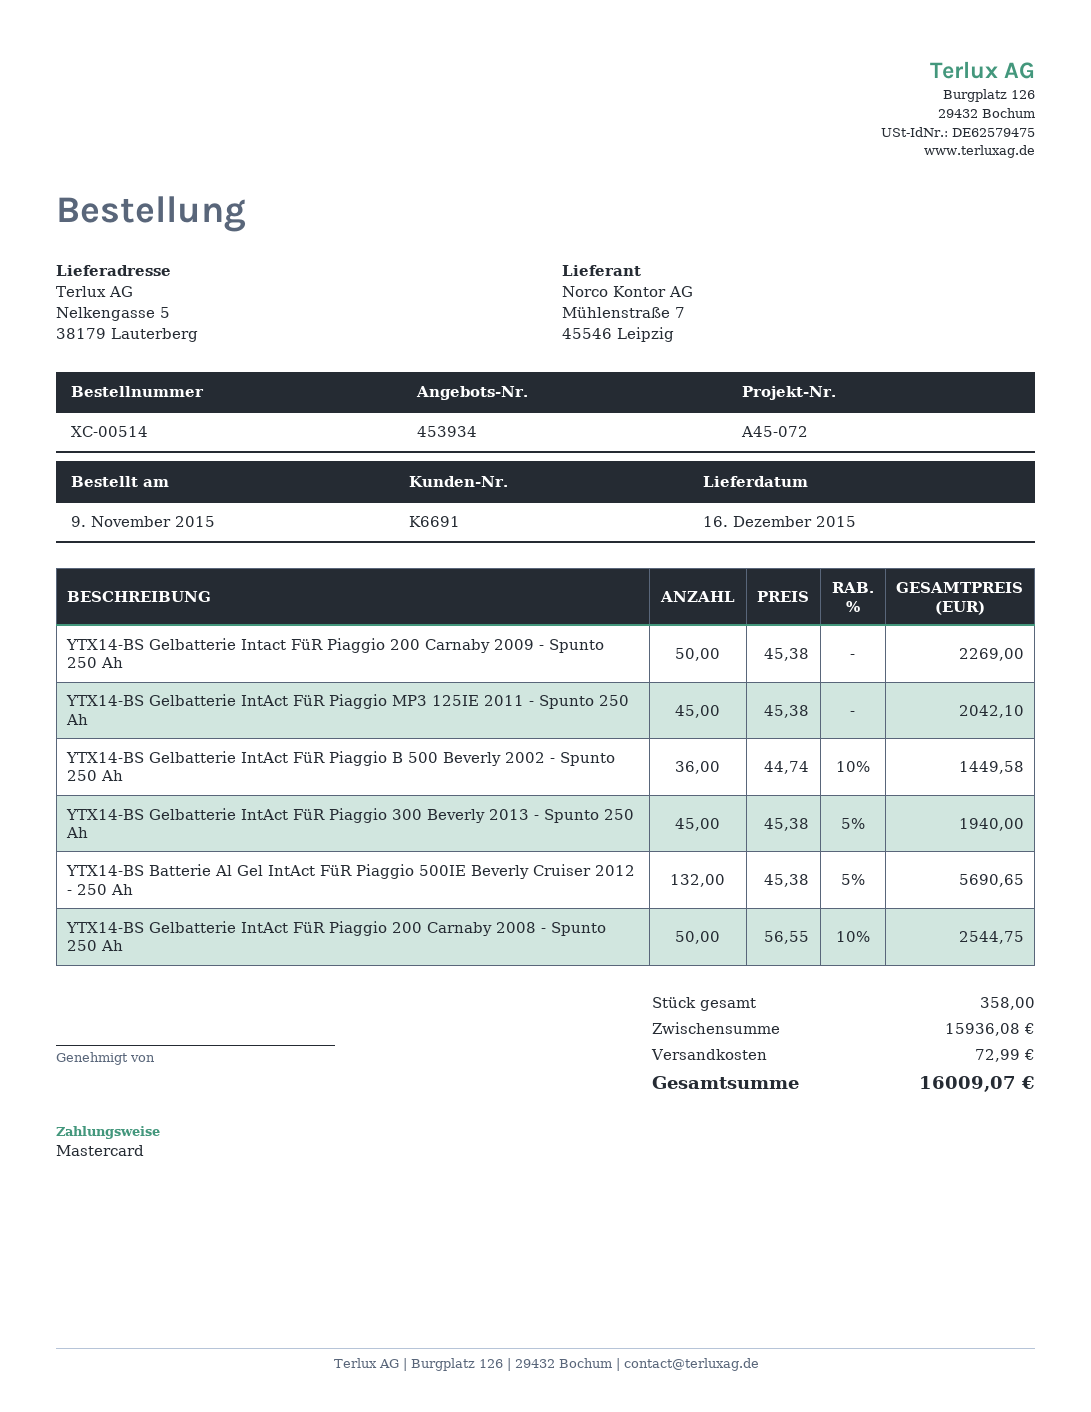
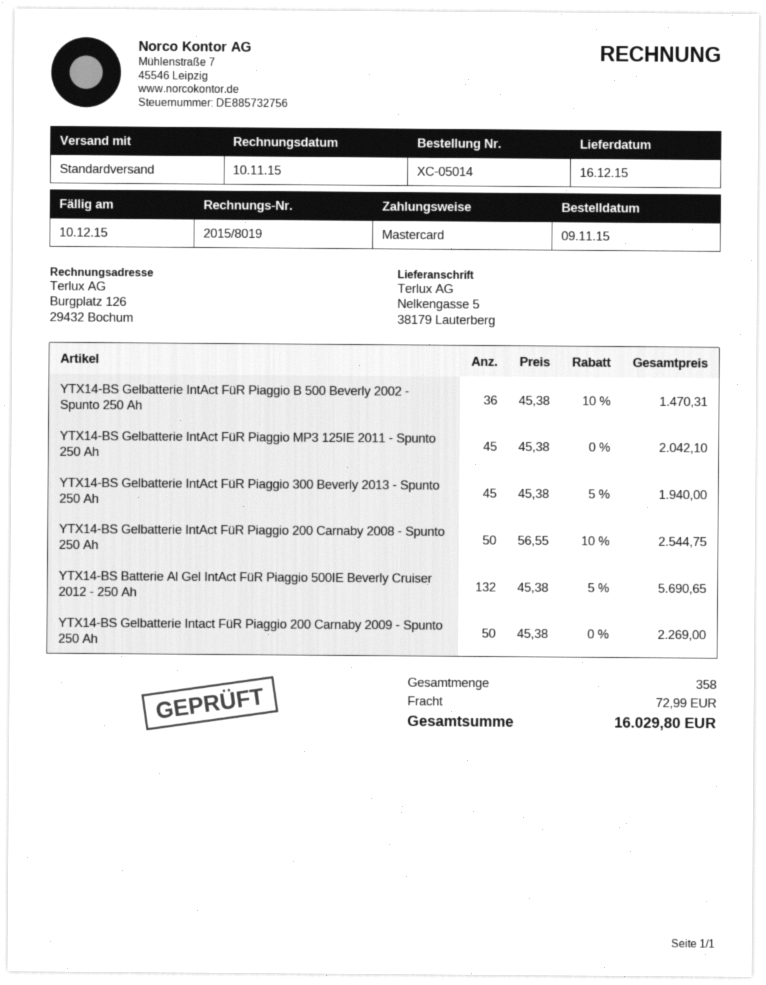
order number: XC-00514 -> XC-05014
YTX14-BS Gelbatterie IntAct FüR Piaggio B 500 Beverly 2002 - Spunto 250 Ah: 36 x 44.74 - 10% = 1449.58 -> 36 x 45.38 - 10% = 1470.31
total: 16009.07 -> 16029.80

